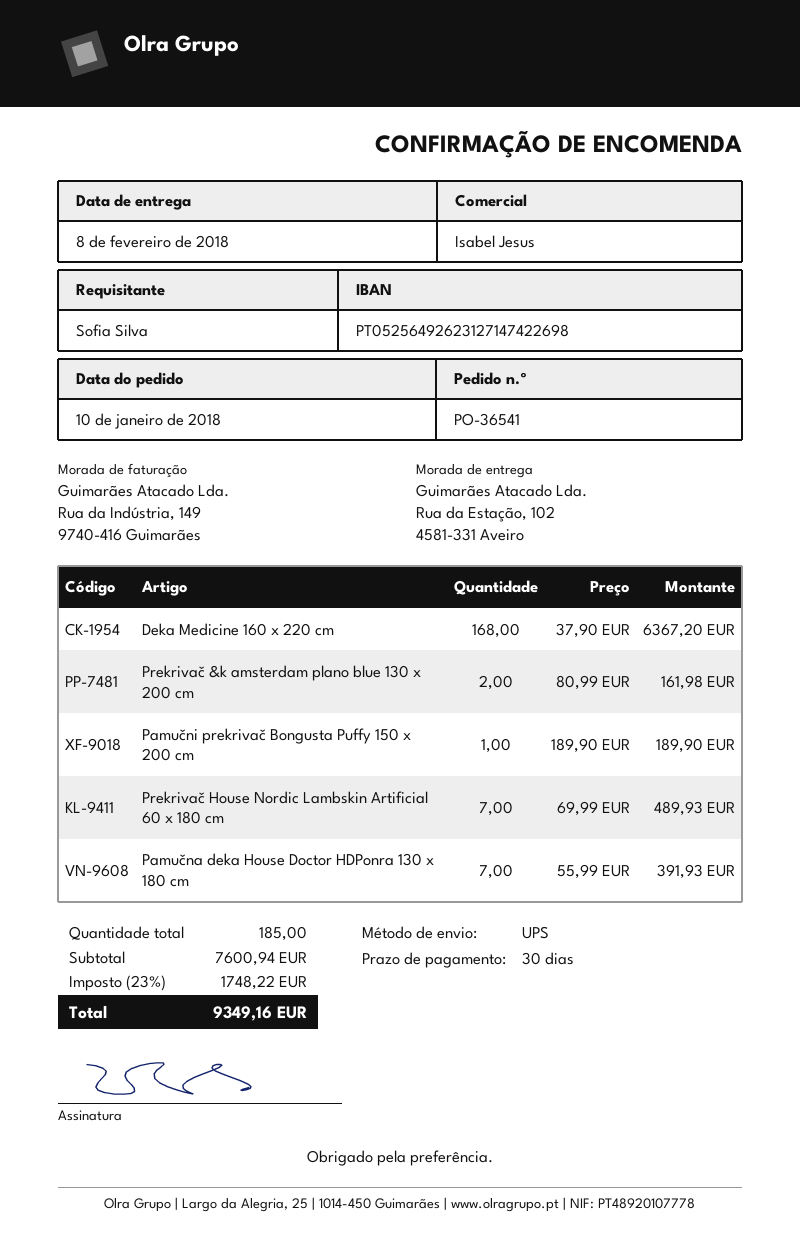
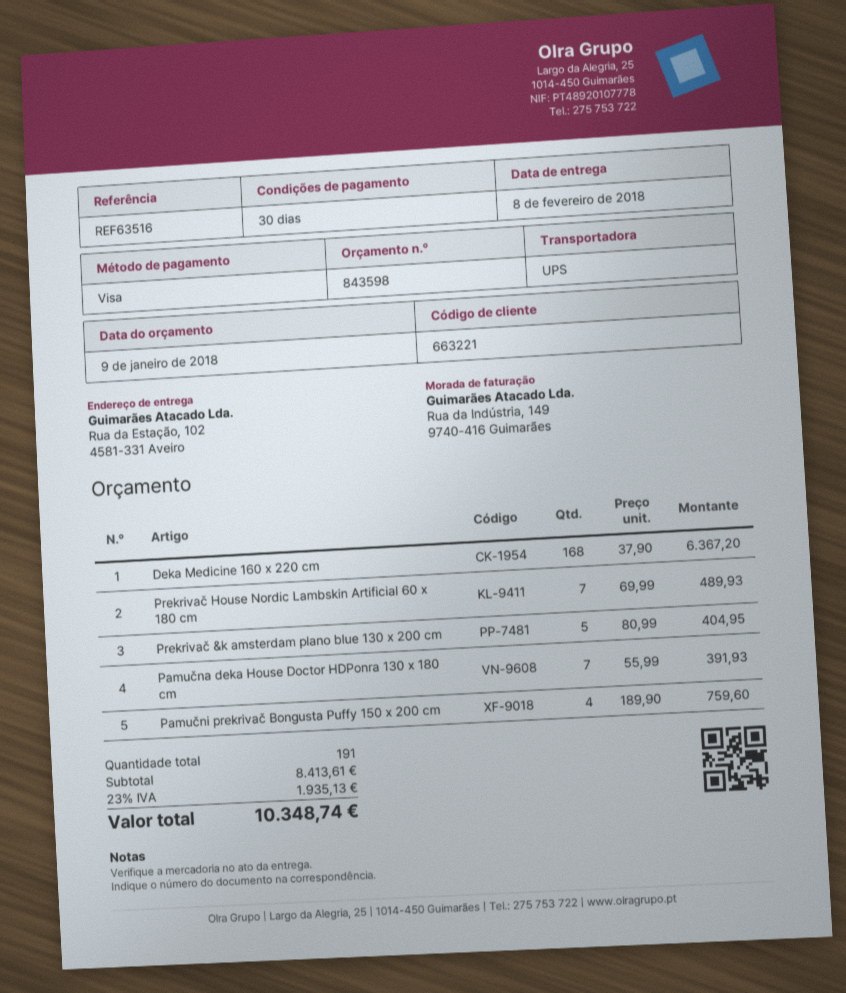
Prekrivač &k amsterdam plano blue 130 x 200 cm: 2 x 80.99 = 161.98 -> 5 x 80.99 = 404.95
Pamučni prekrivač Bongusta Puffy 150 x 200 cm: 1 x 189.90 = 189.90 -> 4 x 189.90 = 759.60
total quantity: 185 -> 191
subtotal: 7600.94 -> 8413.61
tax: 23% = 1748.22 -> 23% = 1935.13
total: 9349.16 -> 10348.74

